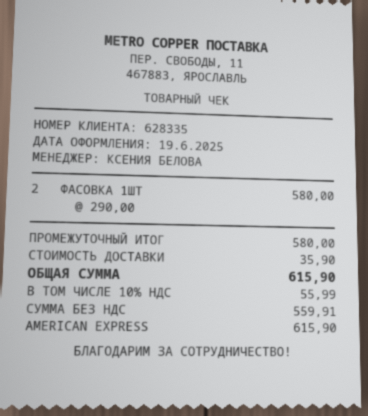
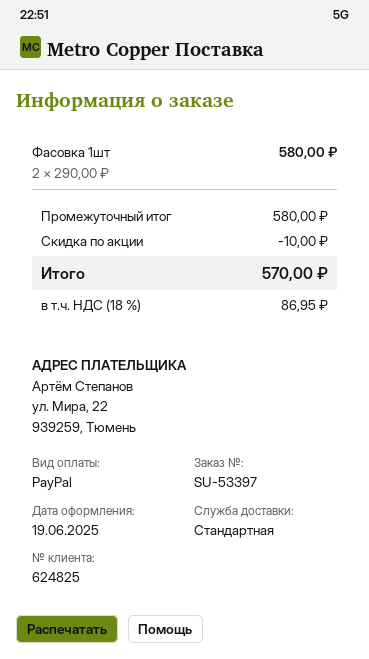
customer number: 628335 -> 624825
payment method: American Express -> PayPal
discount: none -> 10.00
shipping: 35.90 -> none
tax: 10% = 55.99 -> 18% = 86.95
total: 615.90 -> 570.00

